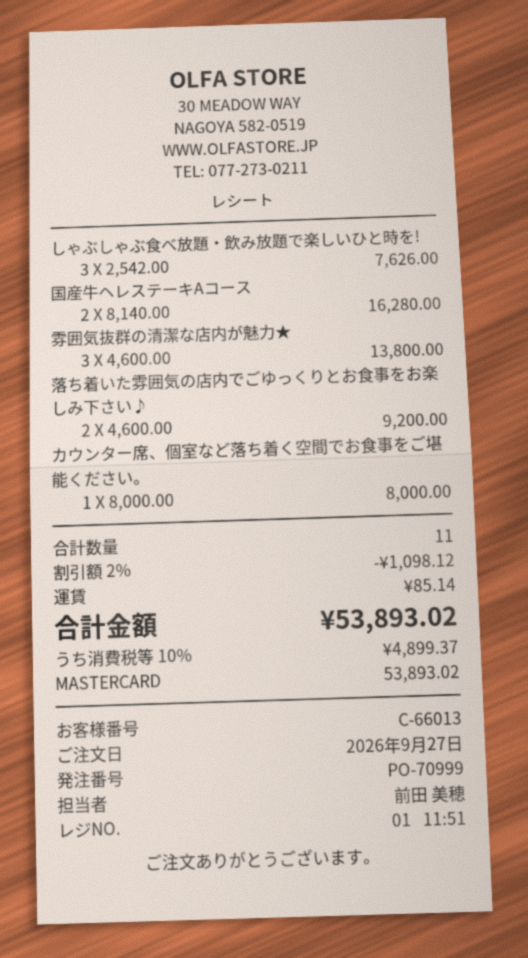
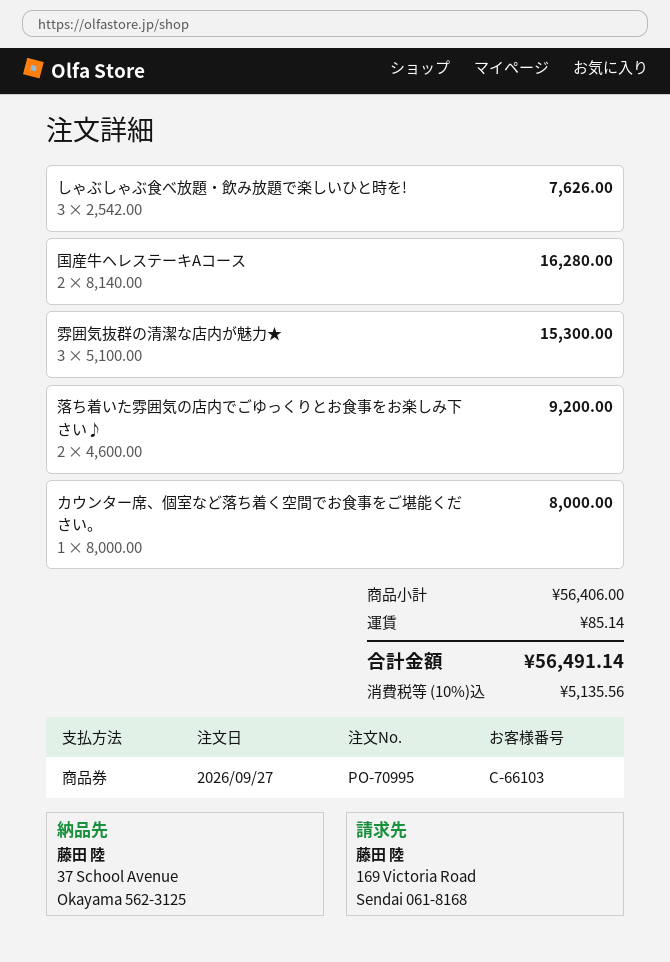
order number: PO-70999 -> PO-70995
customer number: C-66013 -> C-66103
payment method: Mastercard -> gift card
雰囲気抜群の清潔な店内が魅力★: 3 x 4600.00 = 13800.00 -> 3 x 5100.00 = 15300.00
discount: 2% = 1098.12 -> none
tax: 10% = 4899.37 -> 10% = 5135.56
total: 53893.02 -> 56491.14

